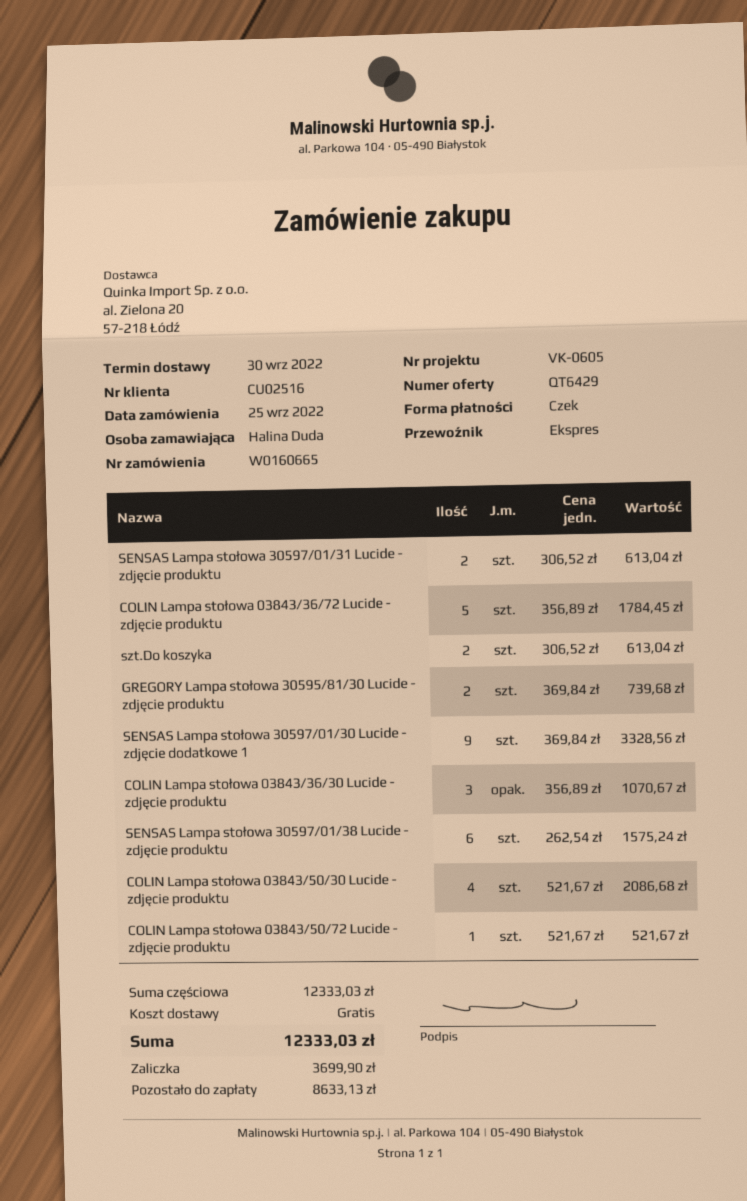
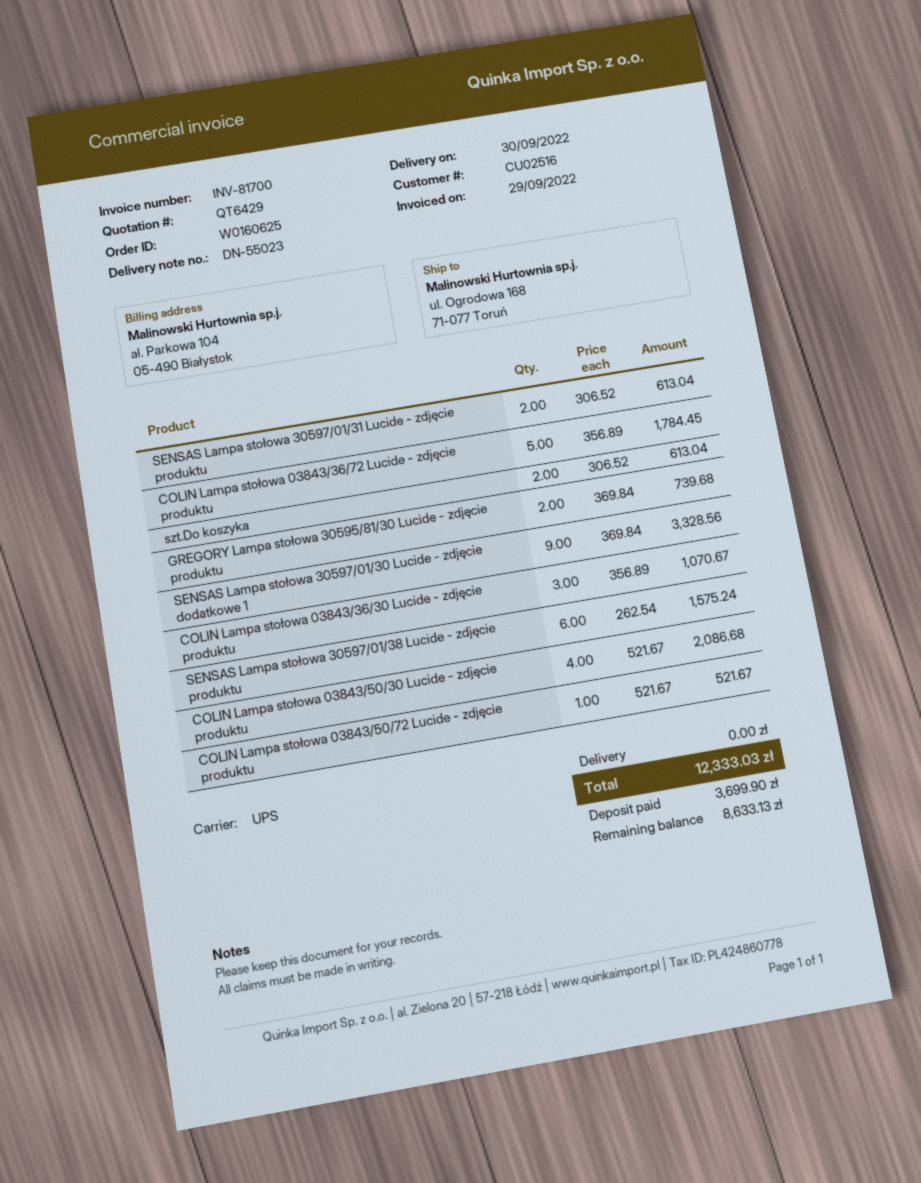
order number: W0160665 -> W0160625
shipping method: express -> UPS

